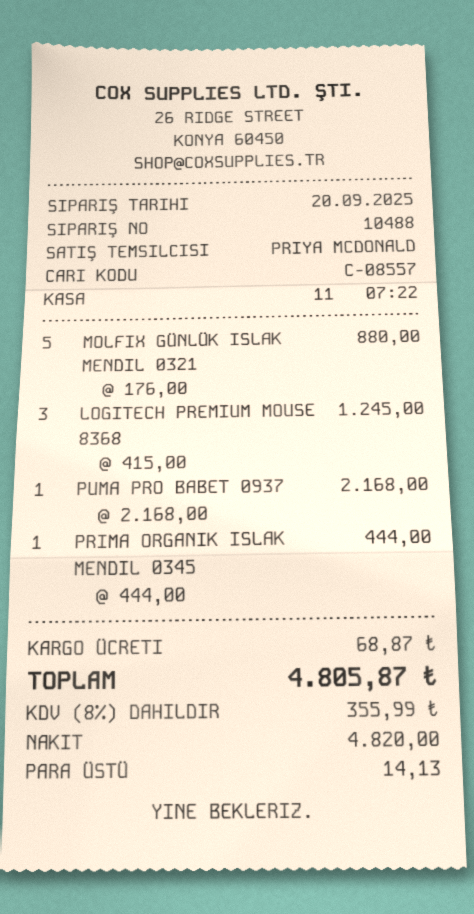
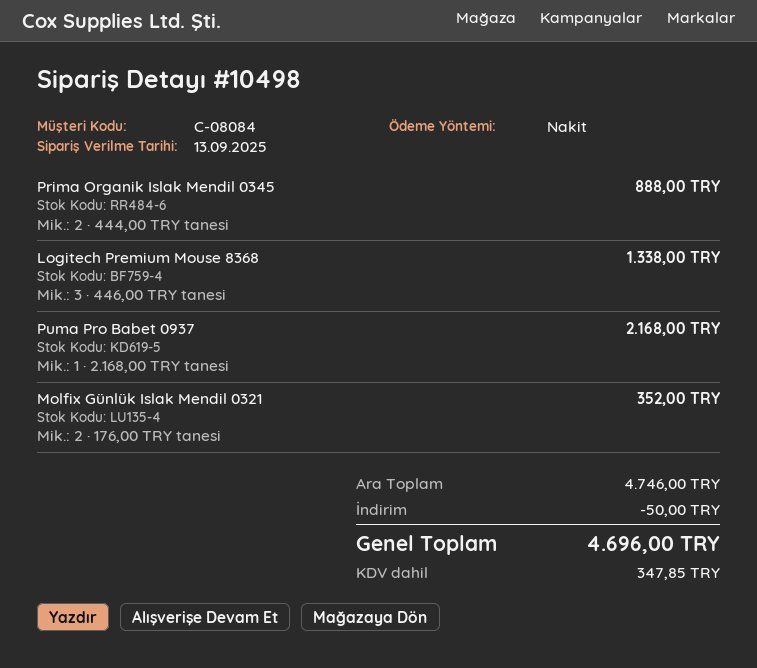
order number: 10488 -> 10498
order date: 2025-09-20 -> 2025-09-13
customer number: C-08557 -> C-08084
MOLFIX GÜNLÜK ISLAK MENDIL 0321: 5 x 176.00 = 880.00 -> 2 x 176.00 = 352.00
LOGITECH PREMIUM MOUSE 8368: 3 x 415.00 = 1245.00 -> 3 x 446.00 = 1338.00
PRIMA ORGANIK ISLAK MENDIL 0345: 1 x 444.00 = 444.00 -> 2 x 444.00 = 888.00
discount: none -> 50.00
shipping: 68.87 -> none
tax: 355.99 -> 347.85
total: 4805.87 -> 4696.00

